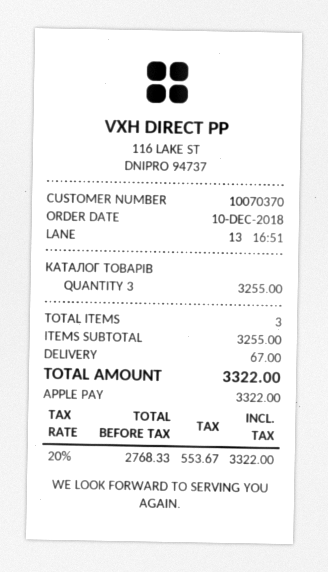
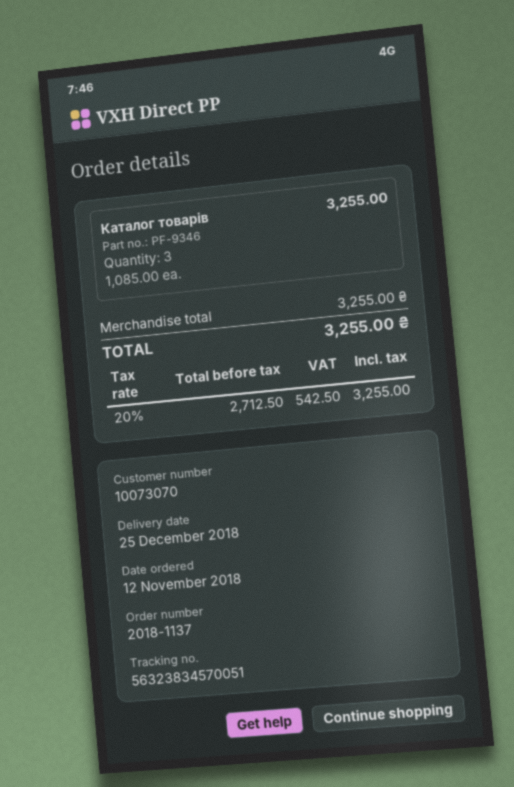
order date: 2018-12-10 -> 2018-11-12
customer number: 10070370 -> 10073070
shipping: 67.00 -> none
net: 2768.33 -> 2712.50
tax: 20% = 553.67 -> 20% = 542.50
total: 3322.00 -> 3255.00

